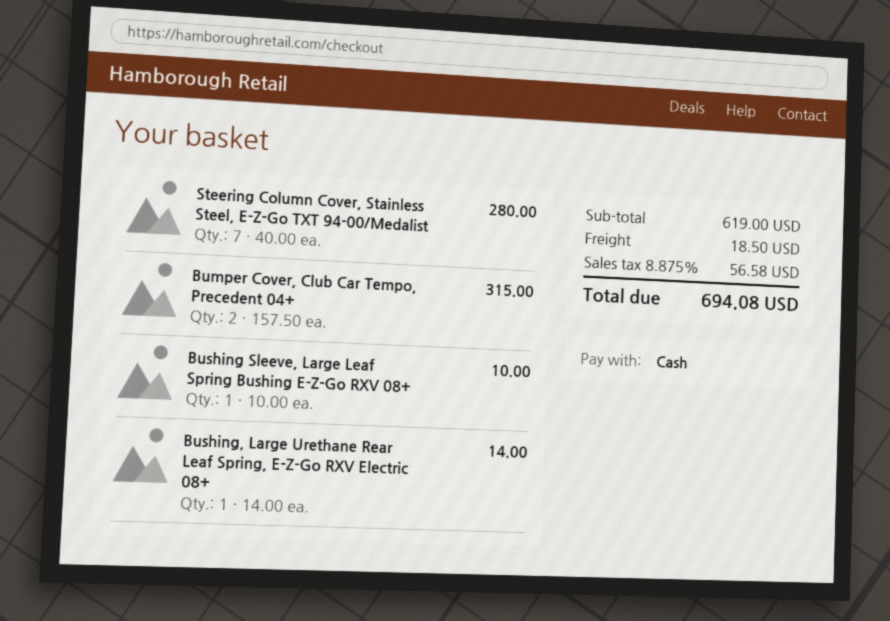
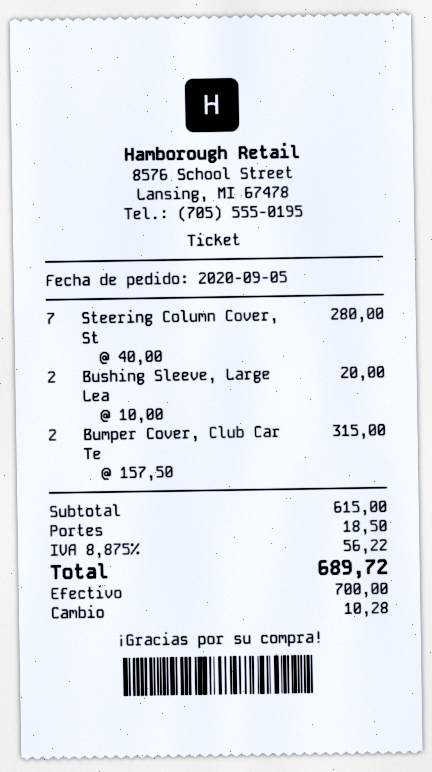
Bushing Sleeve, Large Leaf Spring Bushing E-Z-Go RXV 08+: 1 x 10.00 = 10.00 -> 2 x 10.00 = 20.00
Bushing, Large Urethane Rear Leaf Spring, E-Z-Go RXV Electric 08+: 1 x 14.00 = 14.00 -> none
subtotal: 619.00 -> 615.00
tax: 8.875% = 56.58 -> 8.875% = 56.22
total: 694.08 -> 689.72

